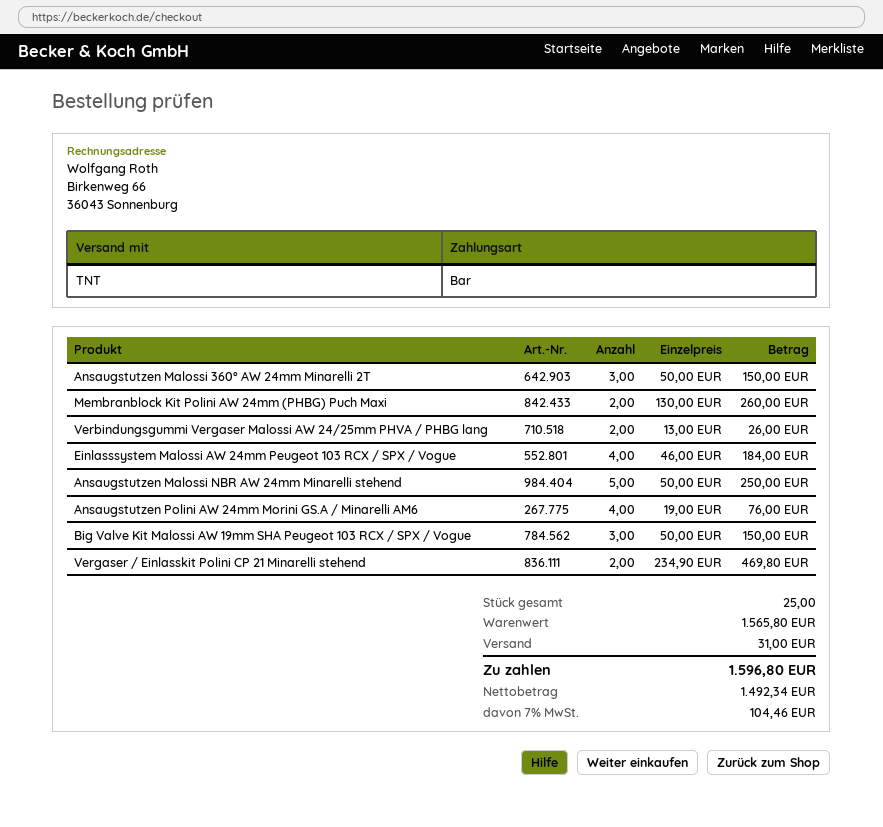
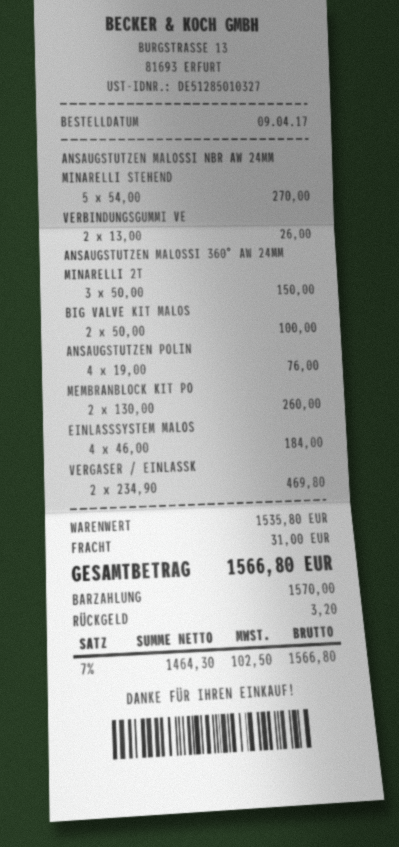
Ansaugstutzen Malossi NBR AW 24mm Minarelli stehend: 5 x 50.00 = 250.00 -> 5 x 54.00 = 270.00
Big Valve Kit Malossi AW 19mm SHA Peugeot 103 RCX / SPX / Vogue: 3 x 50.00 = 150.00 -> 2 x 50.00 = 100.00
subtotal: 1565.80 -> 1535.80
net: 1492.34 -> 1464.30
tax: 7% = 104.46 -> 7% = 102.50
total: 1596.80 -> 1566.80

